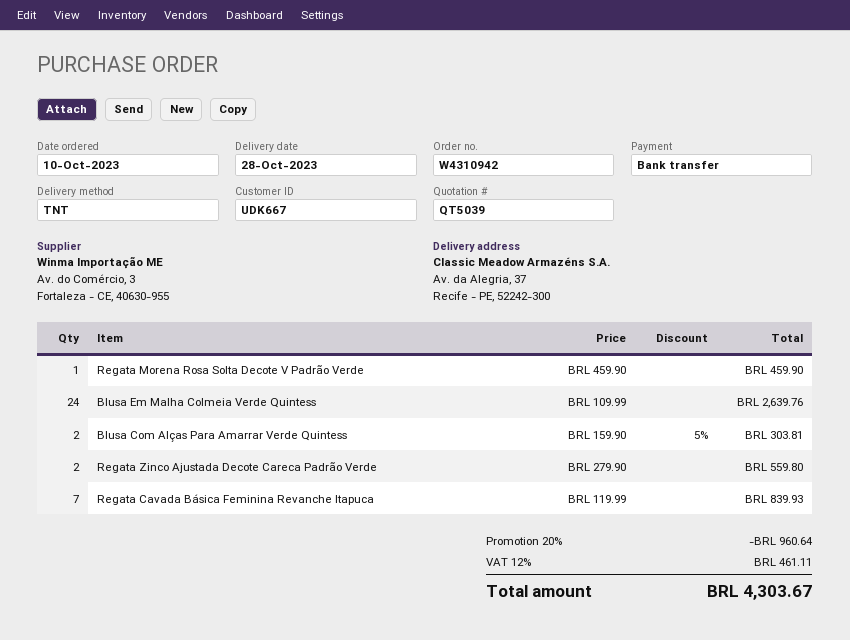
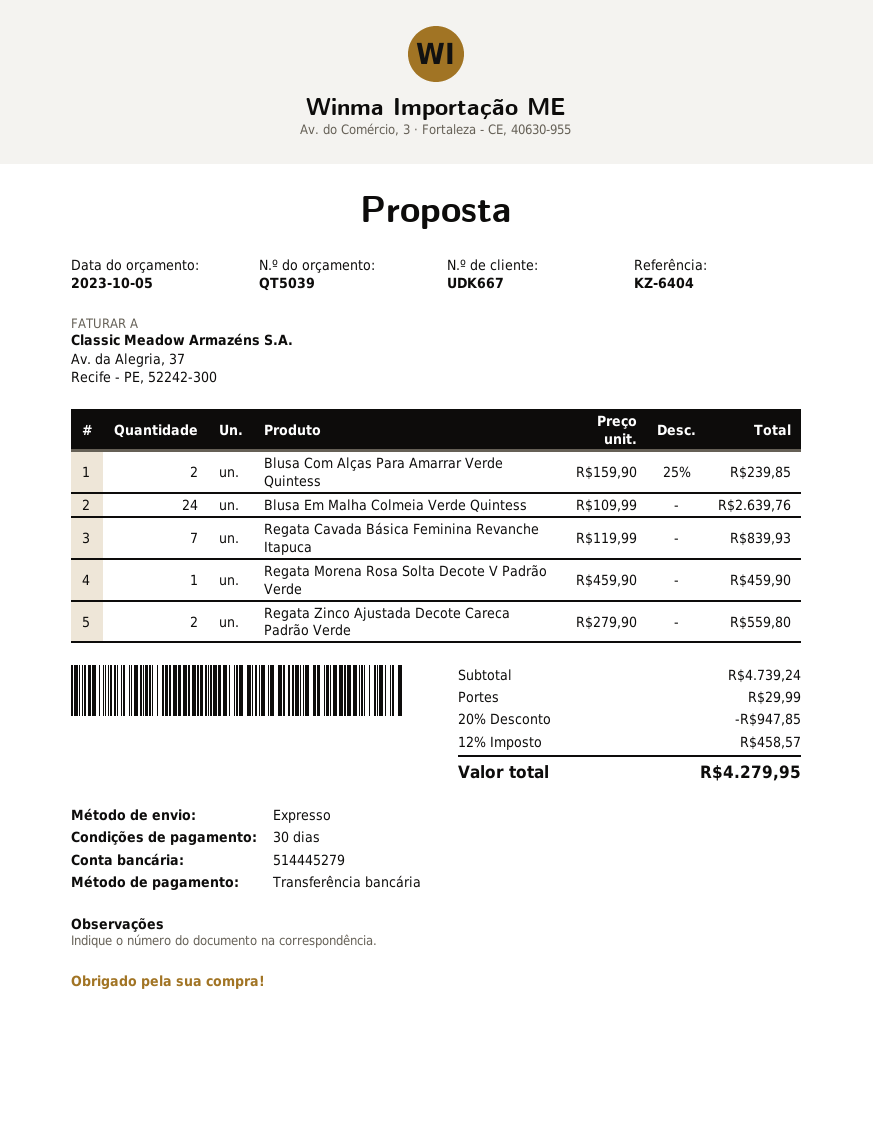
shipping method: TNT -> express
Blusa Com Alças Para Amarrar Verde Quintess: 2 x 159.90 - 5% = 303.81 -> 2 x 159.90 - 25% = 239.85
discount: 20% = 960.64 -> 20% = 947.85
shipping: none -> 29.99
tax: 12% = 461.11 -> 12% = 458.57
total: 4303.67 -> 4279.95

